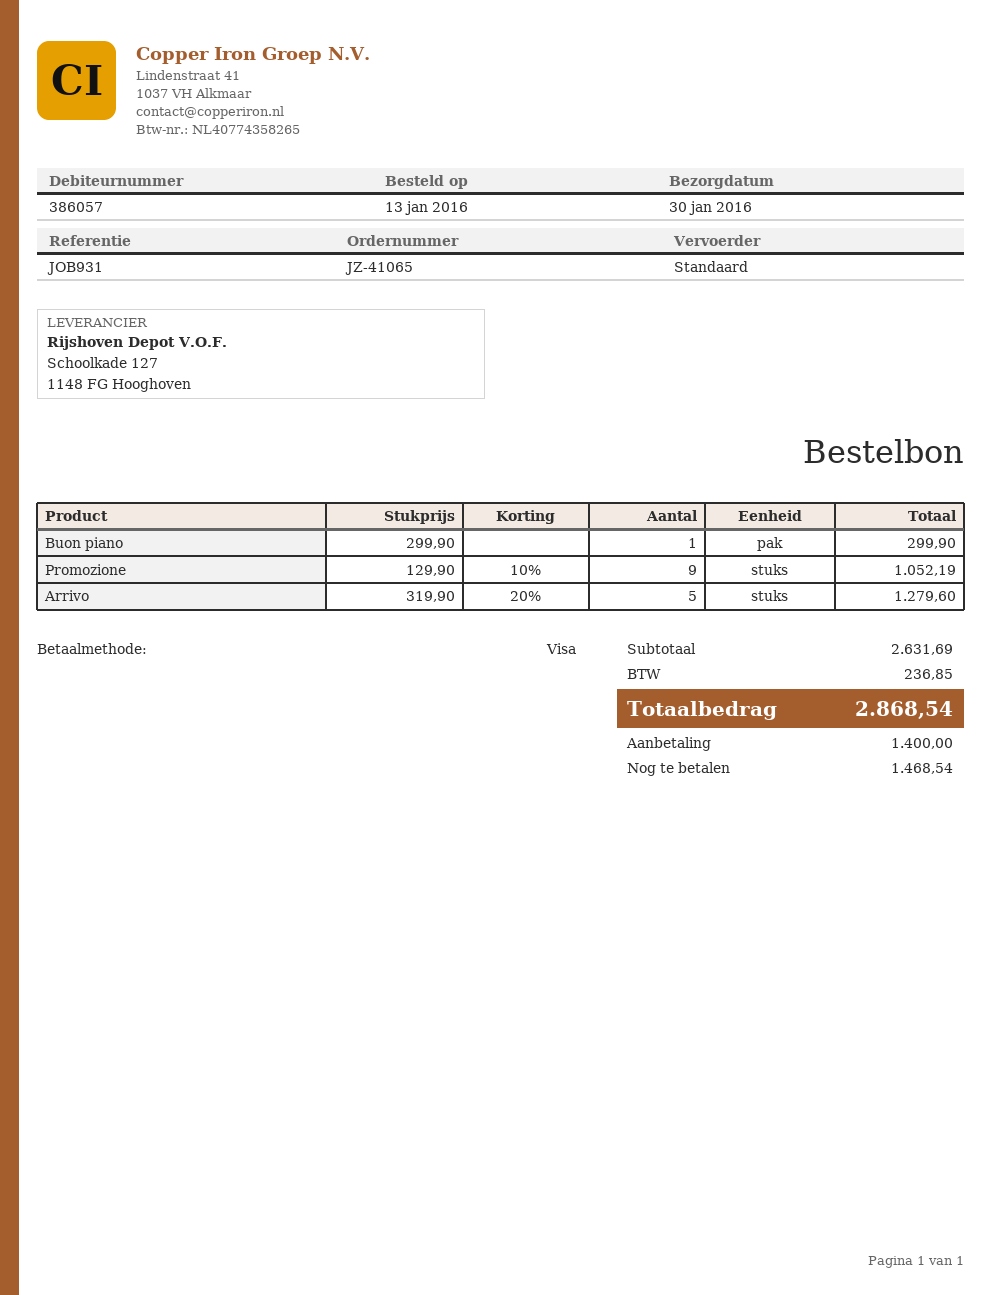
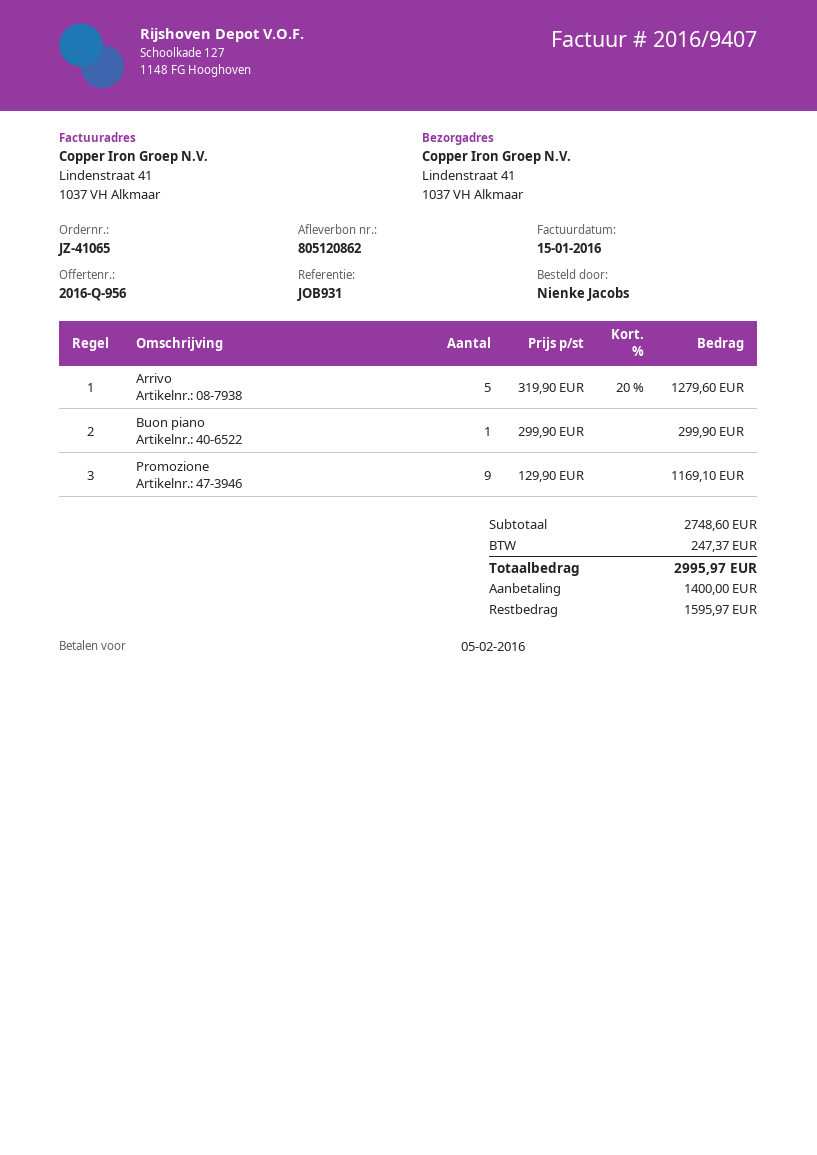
Promozione: 9 x 129.90 - 10% = 1052.19 -> 9 x 129.90 = 1169.10
subtotal: 2631.69 -> 2748.60
tax: 236.85 -> 247.37
total: 2868.54 -> 2995.97
balance: 1468.54 -> 1595.97

